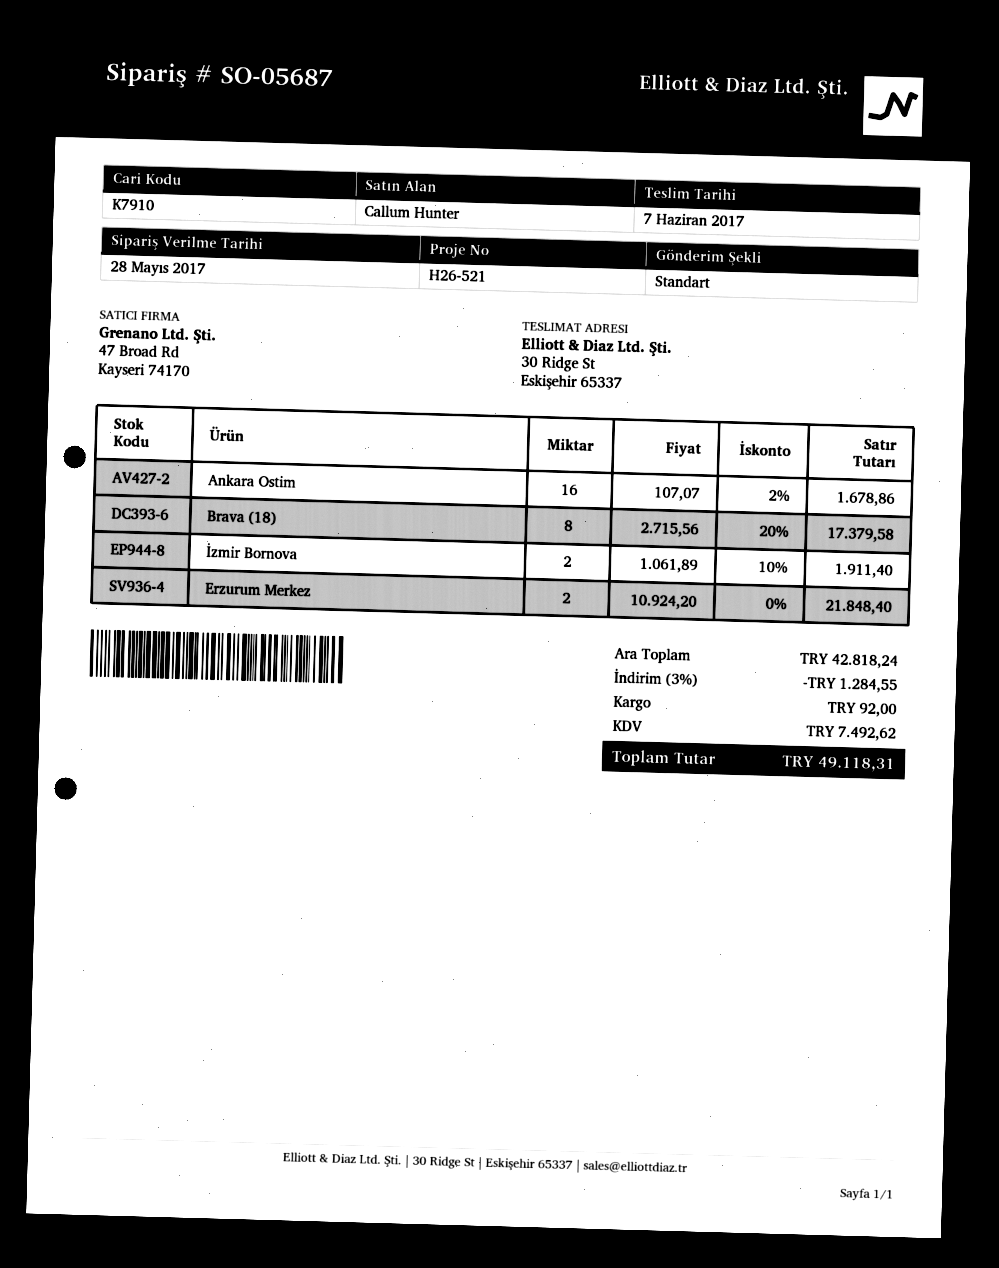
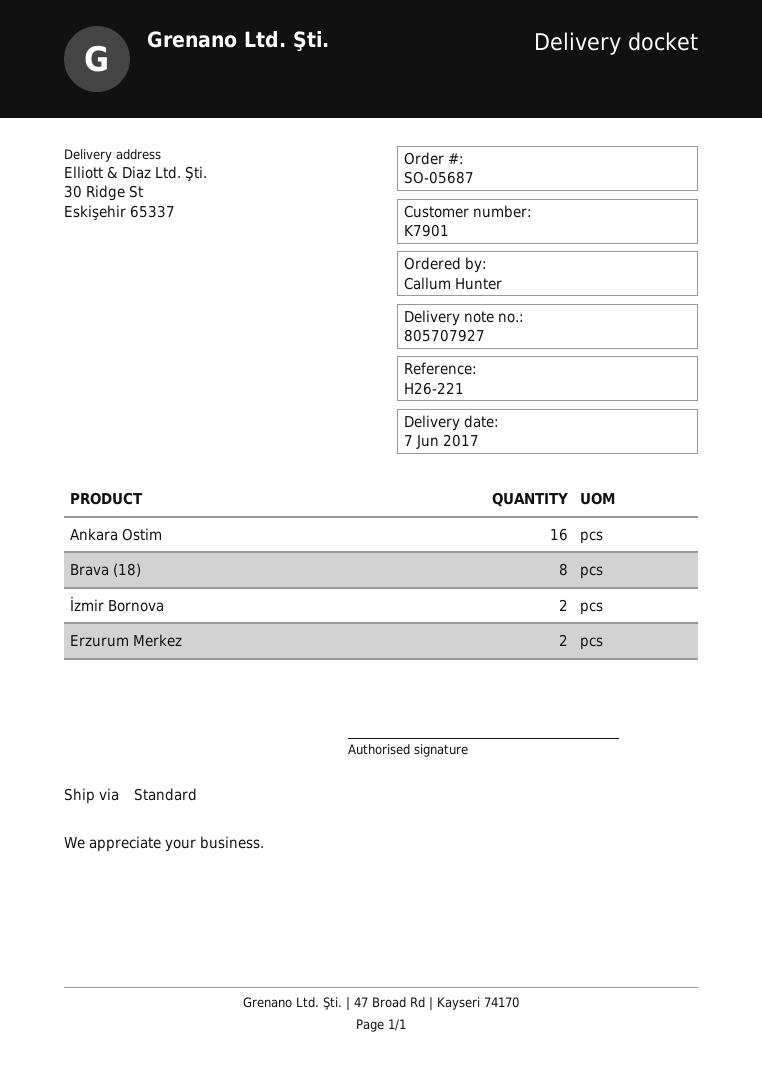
customer number: K7910 -> K7901
reference: H26-521 -> H26-221

